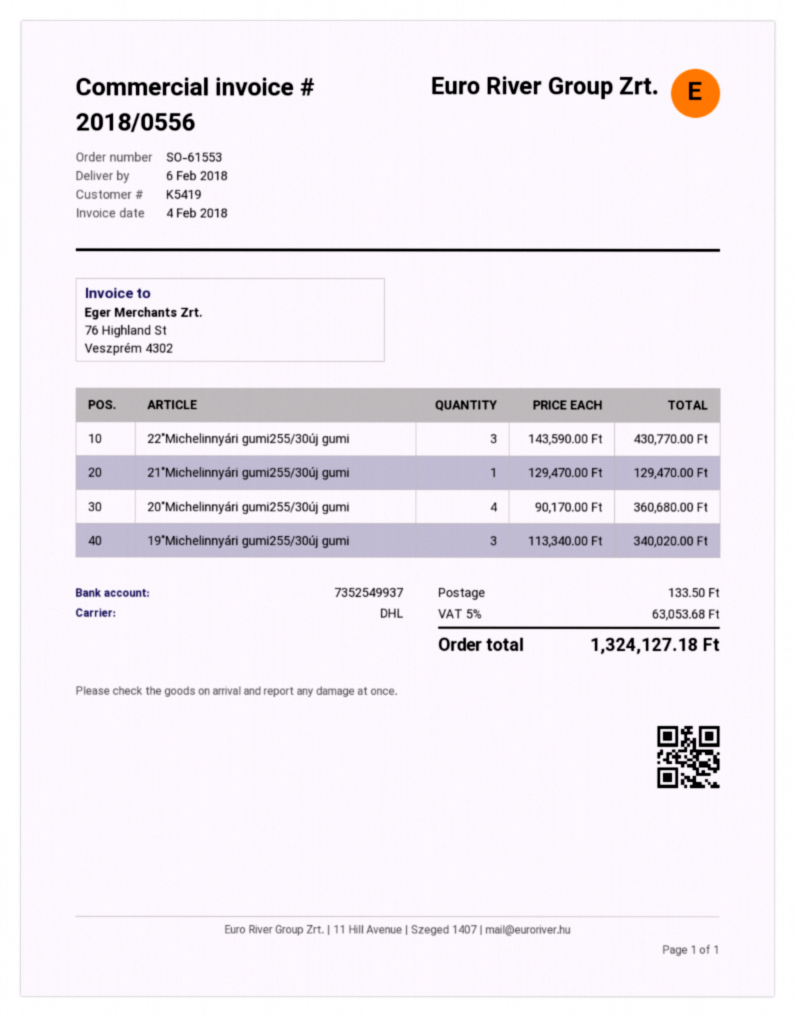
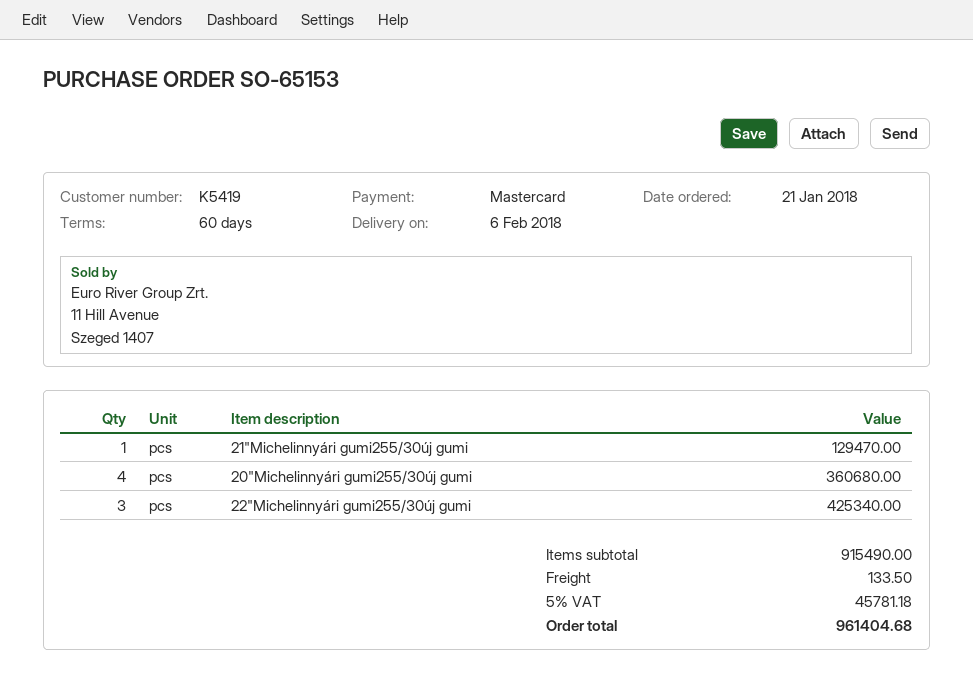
order number: SO-61553 -> SO-65153
22"Michelinnyári gumi255/30új gumi: 3 for 430770.00 -> 3 for 425340.00
19"Michelinnyári gumi255/30új gumi: 3 for 340020.00 -> none
tax: 5% = 63053.68 -> 5% = 45781.18
total: 1324127.18 -> 961404.68

